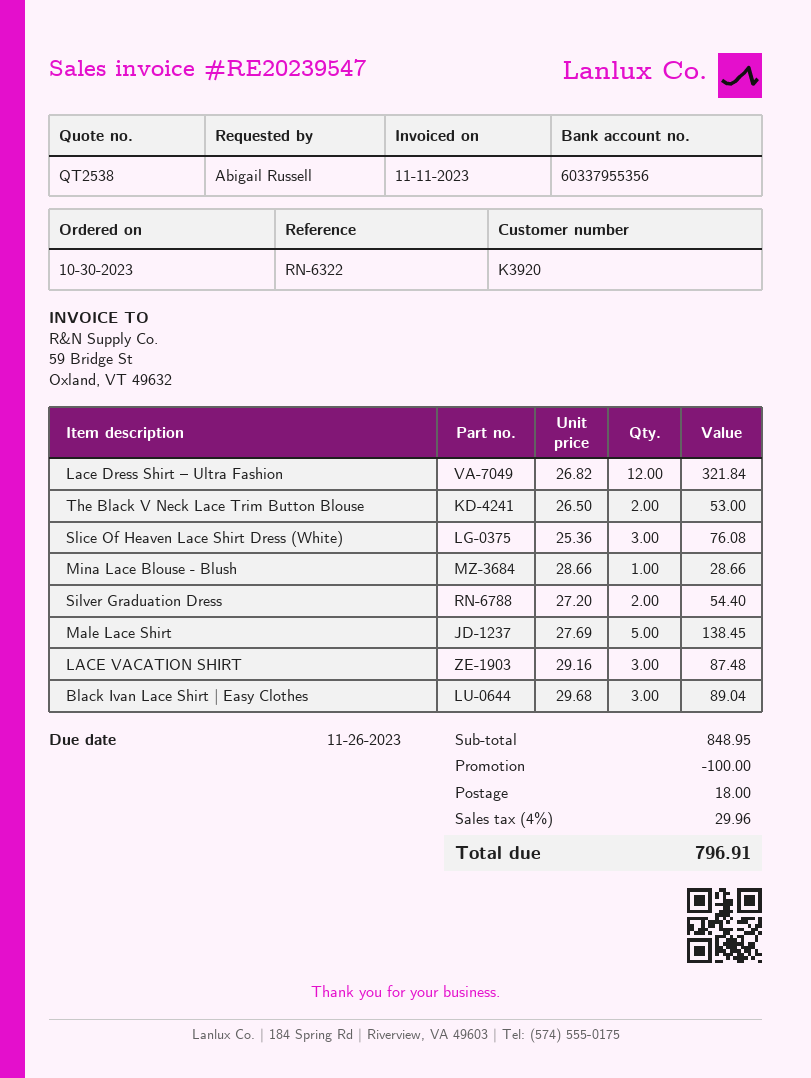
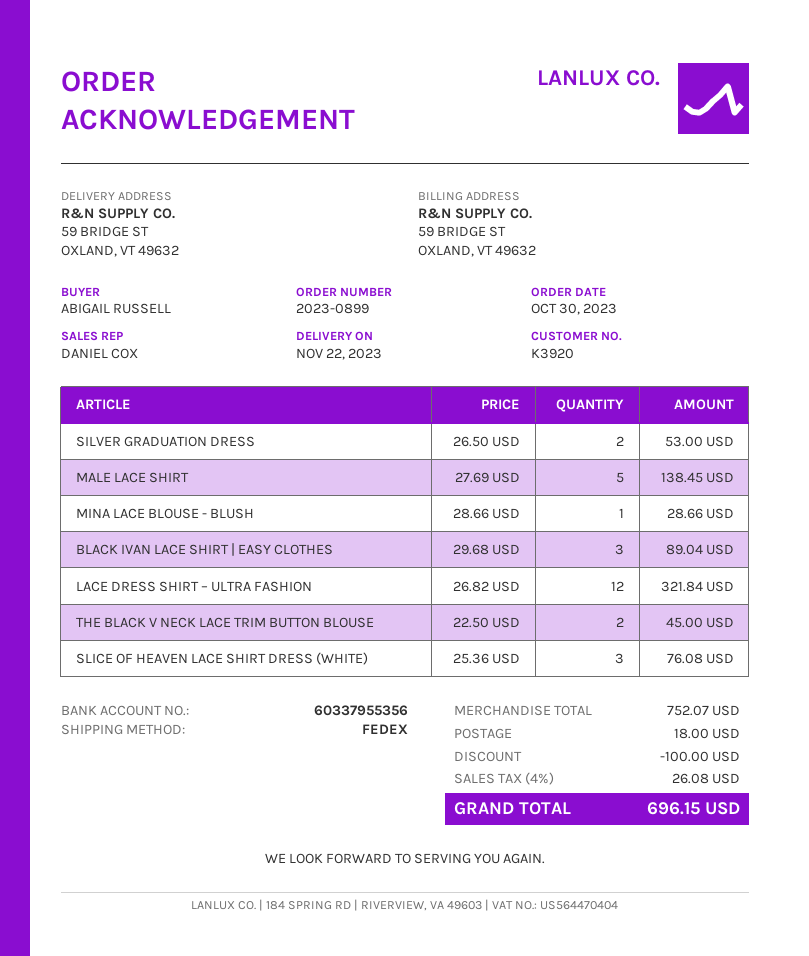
The Black V Neck Lace Trim Button Blouse: 2 x 26.50 = 53.00 -> 2 x 22.50 = 45.00
Silver Graduation Dress: 2 x 27.20 = 54.40 -> 2 x 26.50 = 53.00
LACE VACATION SHIRT: 3 x 29.16 = 87.48 -> none
subtotal: 848.95 -> 752.07
tax: 4% = 29.96 -> 4% = 26.08
total: 796.91 -> 696.15

